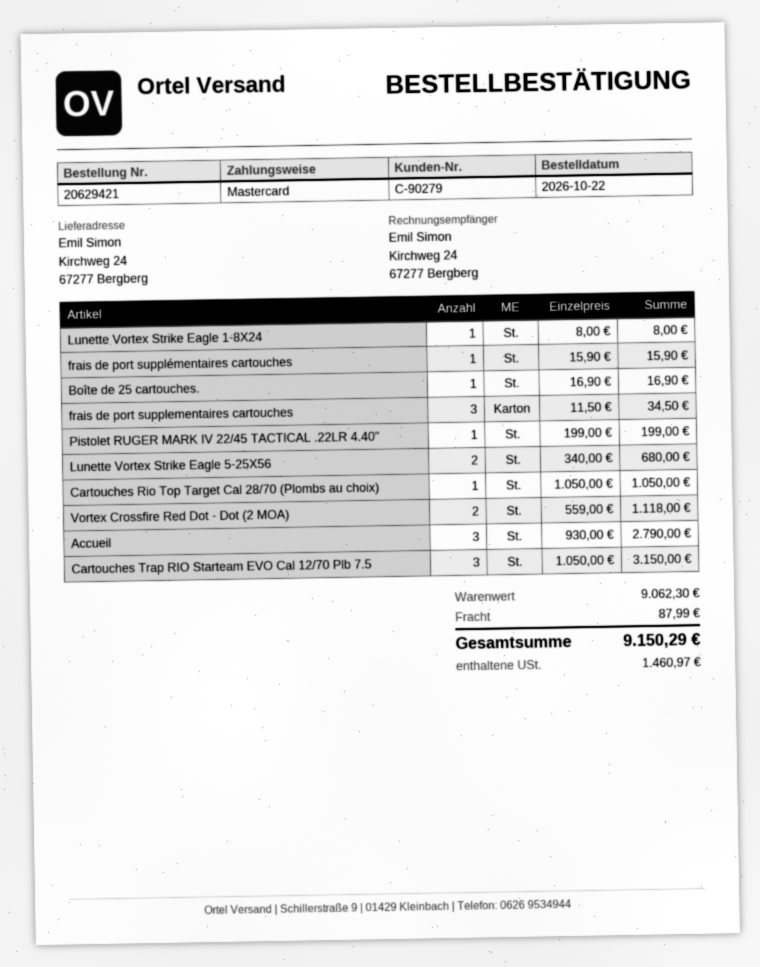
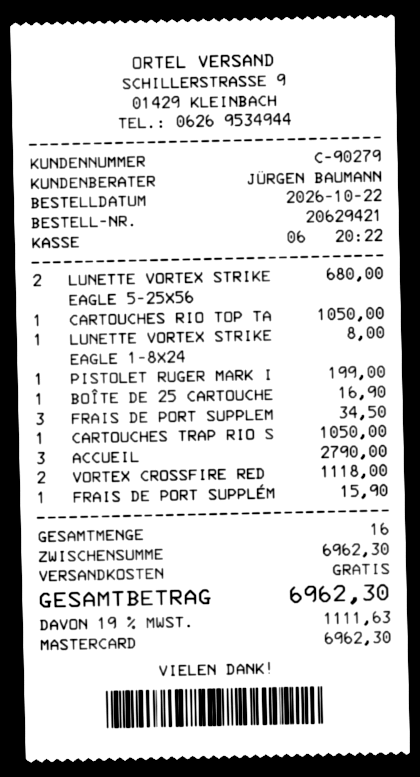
Cartouches Trap RIO Starteam EVO Cal 12/70 Plb 7.5: 3 for 3150.00 -> 1 for 1050.00
subtotal: 9062.30 -> 6962.30
shipping: 87.99 -> 0.00
tax: 1460.97 -> 1111.63
total: 9150.29 -> 6962.30

